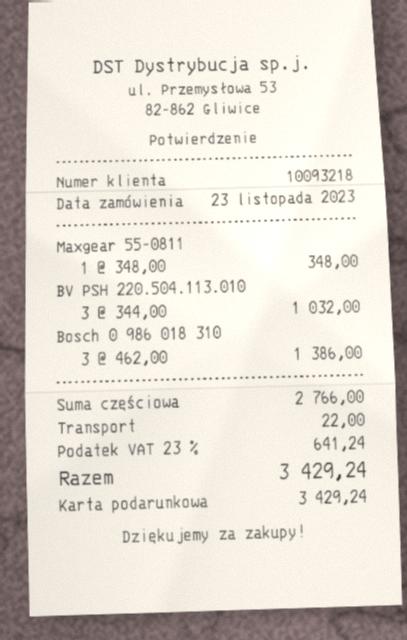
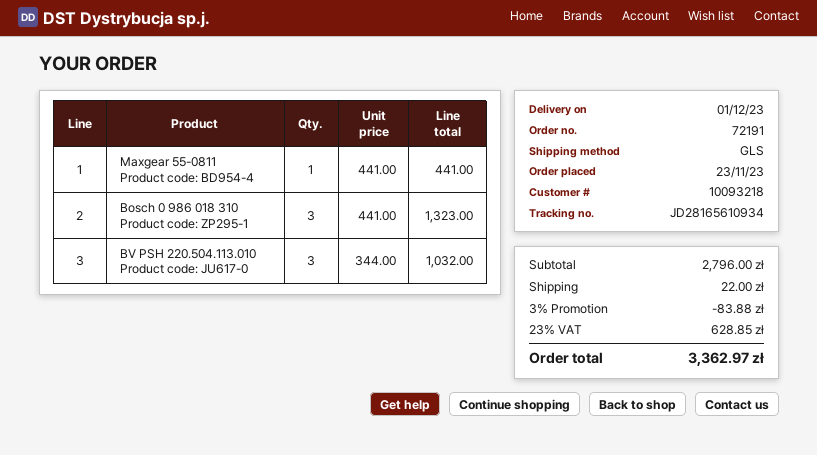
Maxgear 55-0811: 1 x 348.00 = 348.00 -> 1 x 441.00 = 441.00
Bosch 0 986 018 310: 3 x 462.00 = 1386.00 -> 3 x 441.00 = 1323.00
subtotal: 2766.00 -> 2796.00
discount: none -> 3% = 83.88
tax: 23% = 641.24 -> 23% = 628.85
total: 3429.24 -> 3362.97

